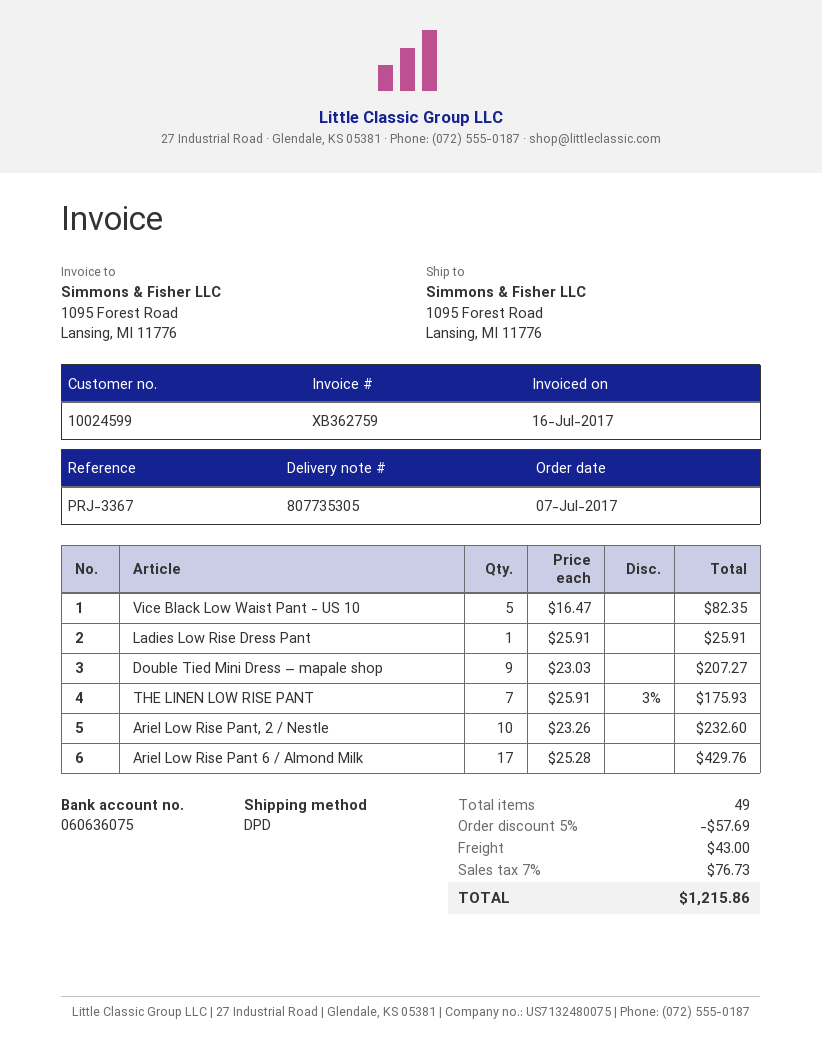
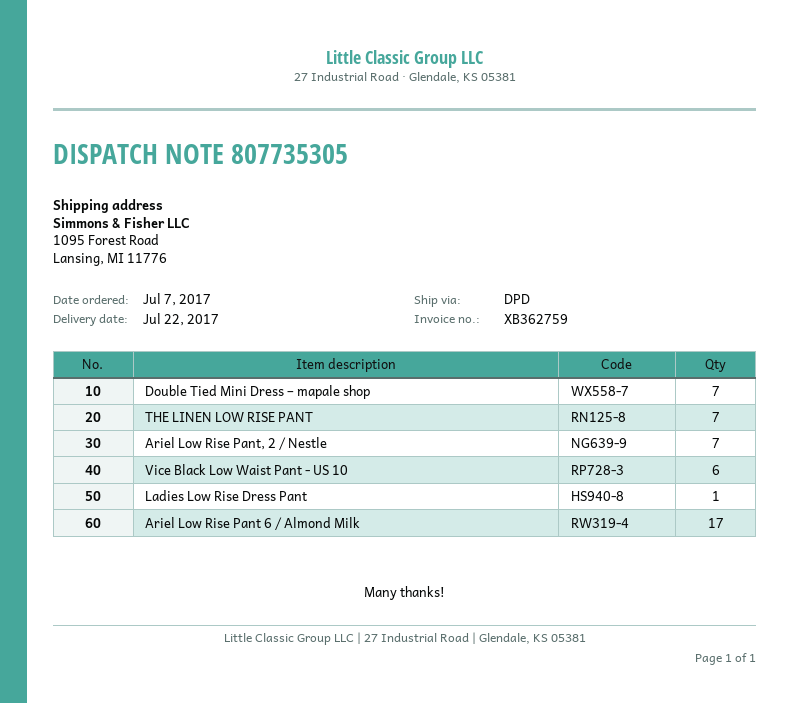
Vice Black Low Waist Pant - US 10: 5 -> 6
Double Tied Mini Dress – mapale shop: 9 -> 7
Ariel Low Rise Pant, 2 / Nestle: 10 -> 7

